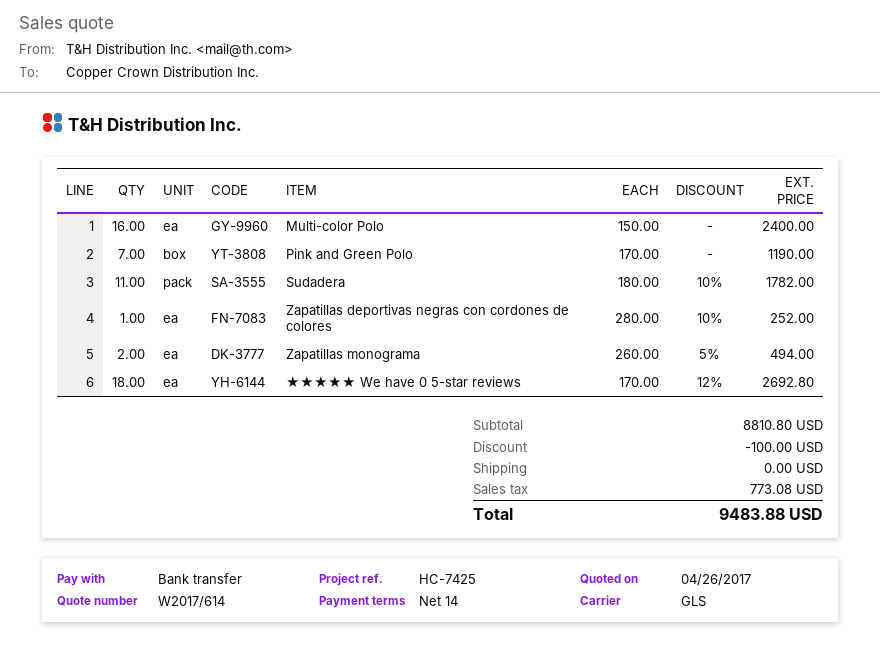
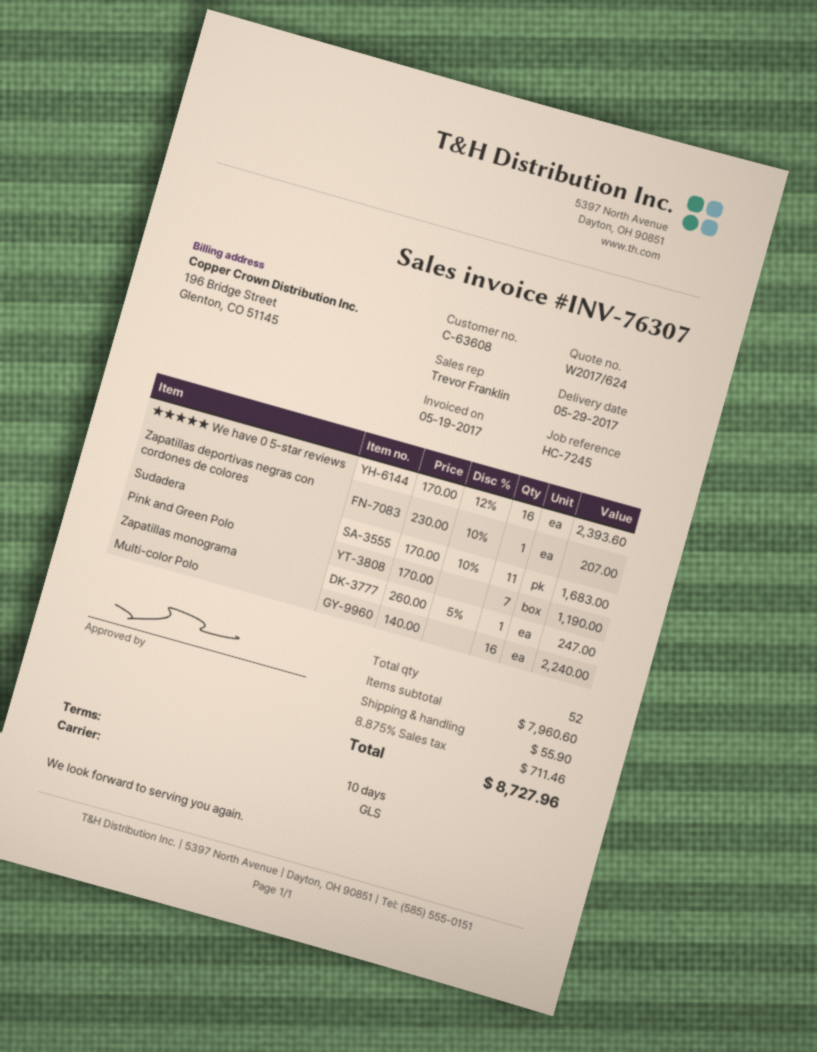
quote number: W2017/614 -> W2017/624
payment terms: 14 days -> 10 days
reference: HC-7425 -> HC-7245
Multi-color Polo: 16 x 150.00 = 2400.00 -> 16 x 140.00 = 2240.00
Sudadera: 11 x 180.00 - 10% = 1782.00 -> 11 x 170.00 - 10% = 1683.00
Zapatillas deportivas negras con cordones de colores: 1 x 280.00 - 10% = 252.00 -> 1 x 230.00 - 10% = 207.00
Zapatillas monograma: 2 x 260.00 - 5% = 494.00 -> 1 x 260.00 - 5% = 247.00
★★★★★ We have 0 5-star reviews: 18 x 170.00 - 12% = 2692.80 -> 16 x 170.00 - 12% = 2393.60
subtotal: 8810.80 -> 7960.60
discount: 100.00 -> none
shipping: 0.00 -> 55.90
tax: 773.08 -> 711.46
total: 9483.88 -> 8727.96

